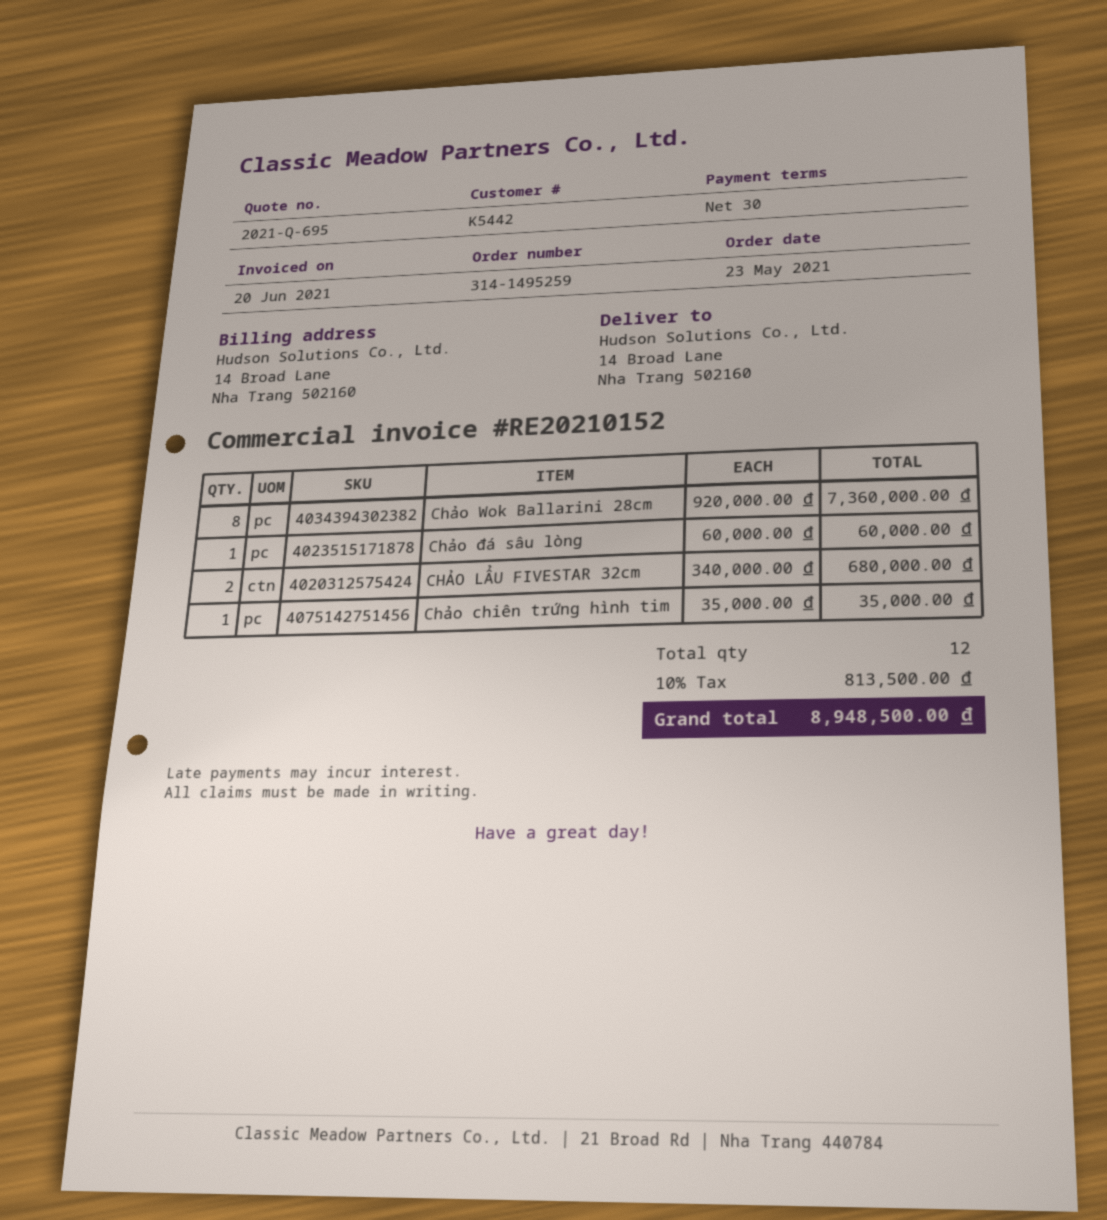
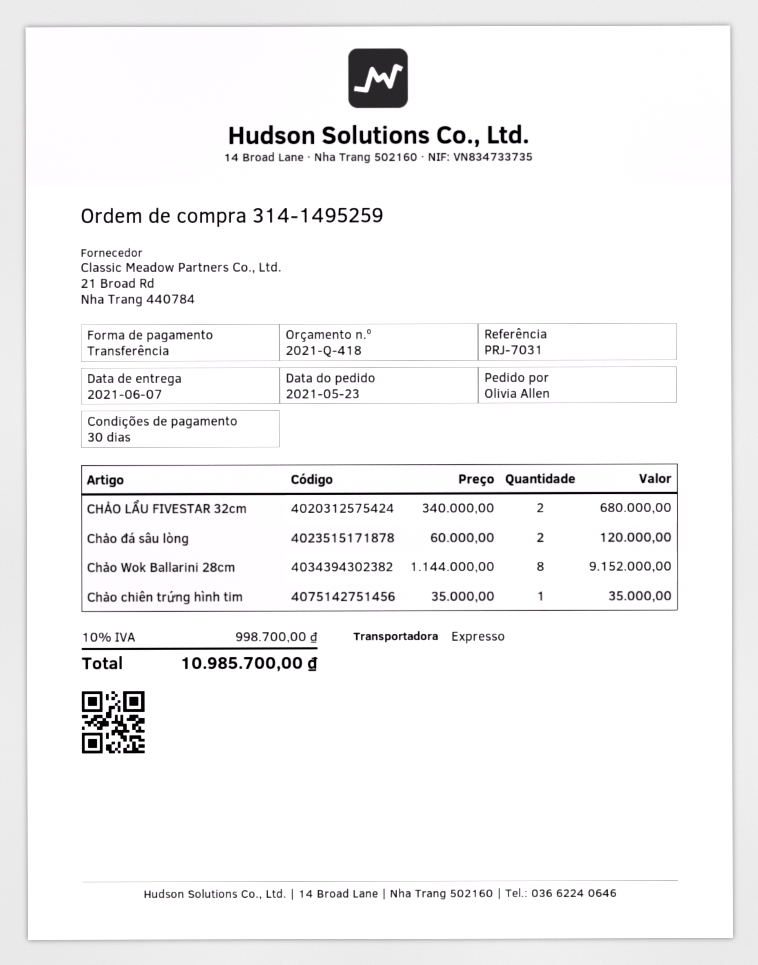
quote number: 2021-Q-695 -> 2021-Q-418
Chảo Wok Ballarini 28cm: 8 x 920000.00 = 7360000.00 -> 8 x 1144000.00 = 9152000.00
Chảo đá sâu lòng: 1 x 60000.00 = 60000.00 -> 2 x 60000.00 = 120000.00
tax: 10% = 813500.00 -> 10% = 998700.00
total: 8948500.00 -> 10985700.00

